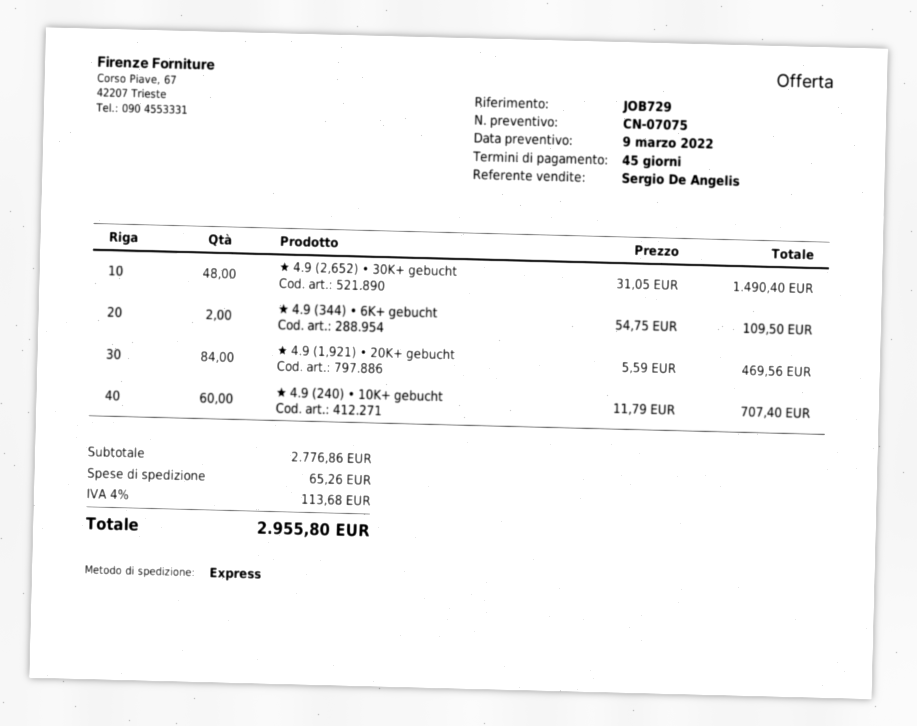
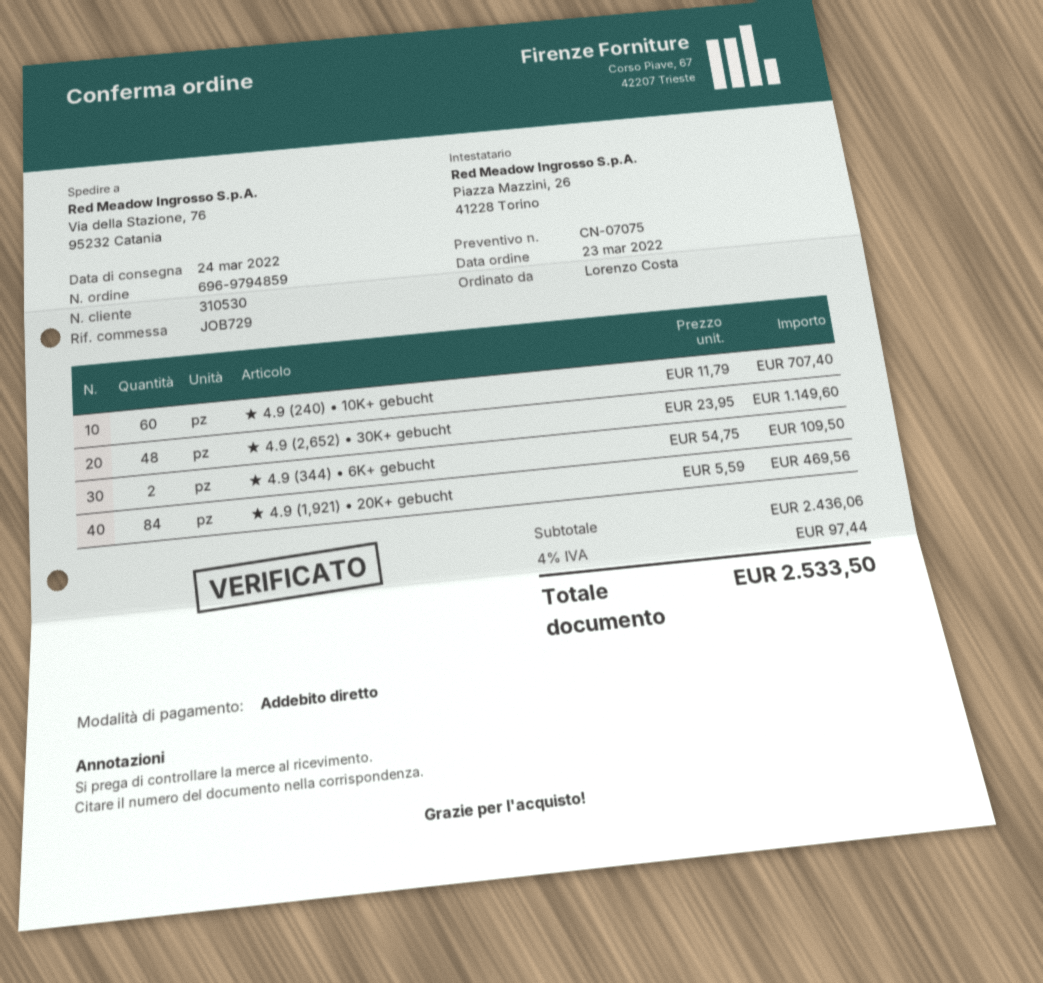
★ 4.9 (2,652) • 30K+ gebucht: 48 x 31.05 = 1490.40 -> 48 x 23.95 = 1149.60
subtotal: 2776.86 -> 2436.06
shipping: 65.26 -> none
tax: 4% = 113.68 -> 4% = 97.44
total: 2955.80 -> 2533.50

